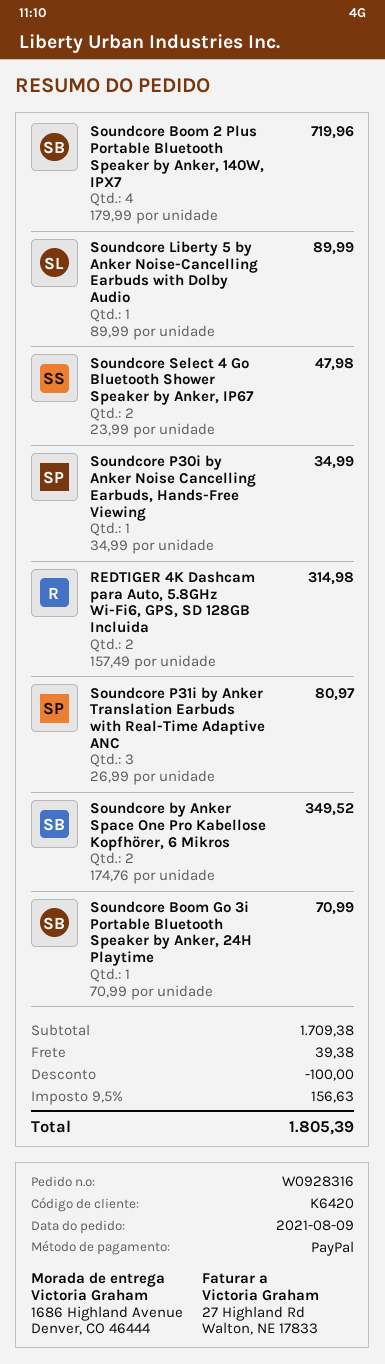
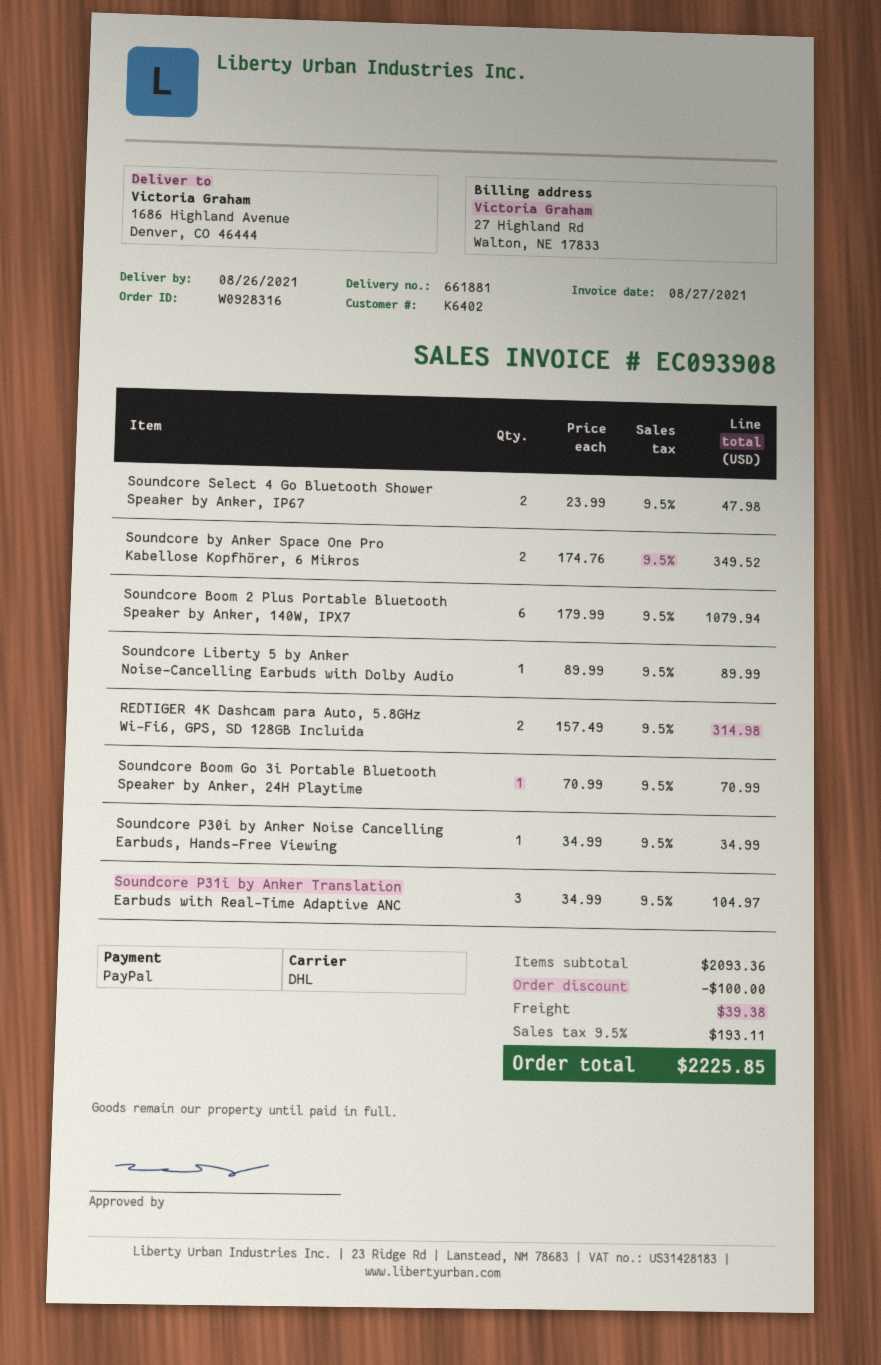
customer number: K6420 -> K6402
Soundcore Boom 2 Plus Portable Bluetooth Speaker by Anker, 140W, IPX7: 4 x 179.99 = 719.96 -> 6 x 179.99 = 1079.94
Soundcore P31i by Anker Translation Earbuds with Real-Time Adaptive ANC: 3 x 26.99 = 80.97 -> 3 x 34.99 = 104.97
subtotal: 1709.38 -> 2093.36
tax: 9.5% = 156.63 -> 9.5% = 193.11
total: 1805.39 -> 2225.85

